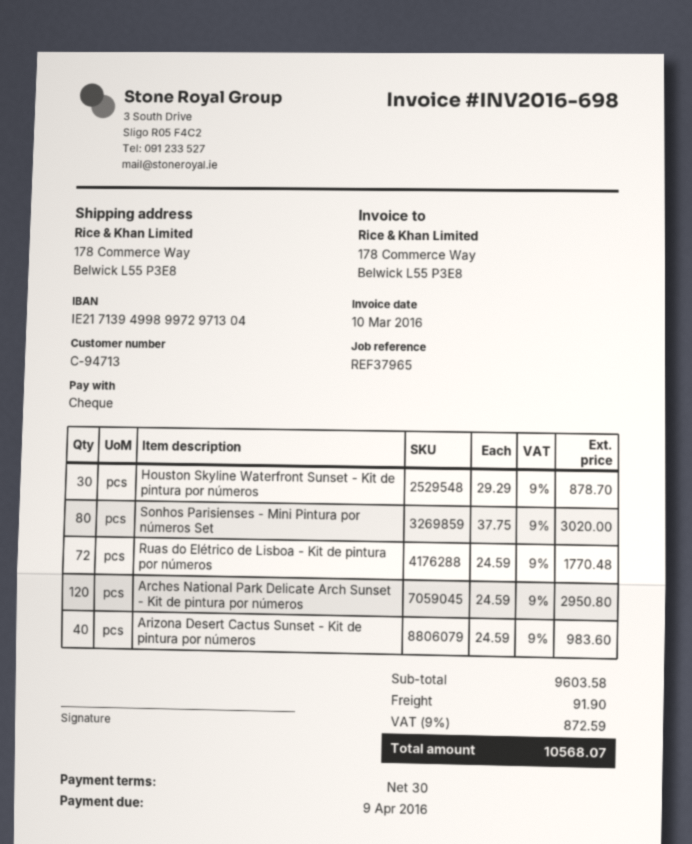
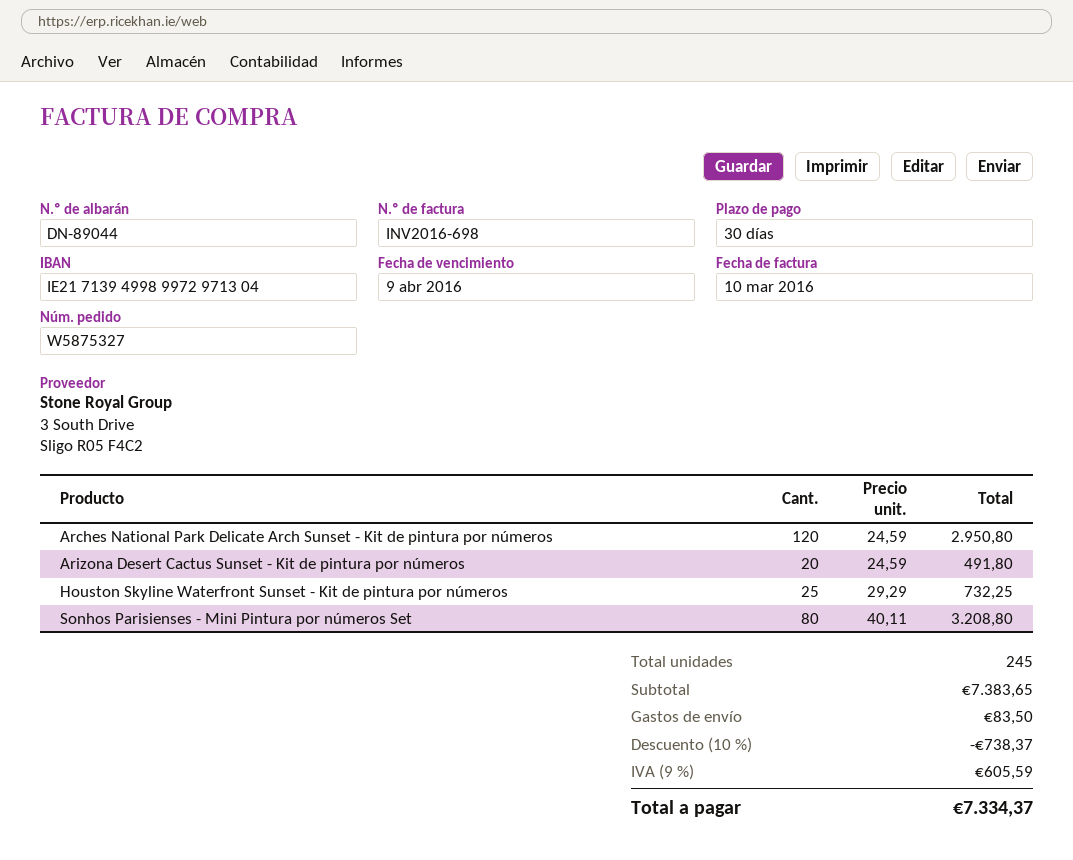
Houston Skyline Waterfront Sunset - Kit de pintura por números: 30 x 29.29 = 878.70 -> 25 x 29.29 = 732.25
Sonhos Parisienses - Mini Pintura por números Set: 80 x 37.75 = 3020.00 -> 80 x 40.11 = 3208.80
Ruas do Elétrico de Lisboa - Kit de pintura por números: 72 x 24.59 = 1770.48 -> none
Arizona Desert Cactus Sunset - Kit de pintura por números: 40 x 24.59 = 983.60 -> 20 x 24.59 = 491.80
subtotal: 9603.58 -> 7383.65
discount: none -> 10% = 738.37
shipping: 91.90 -> 83.50
tax: 9% = 872.59 -> 9% = 605.59
total: 10568.07 -> 7334.37

